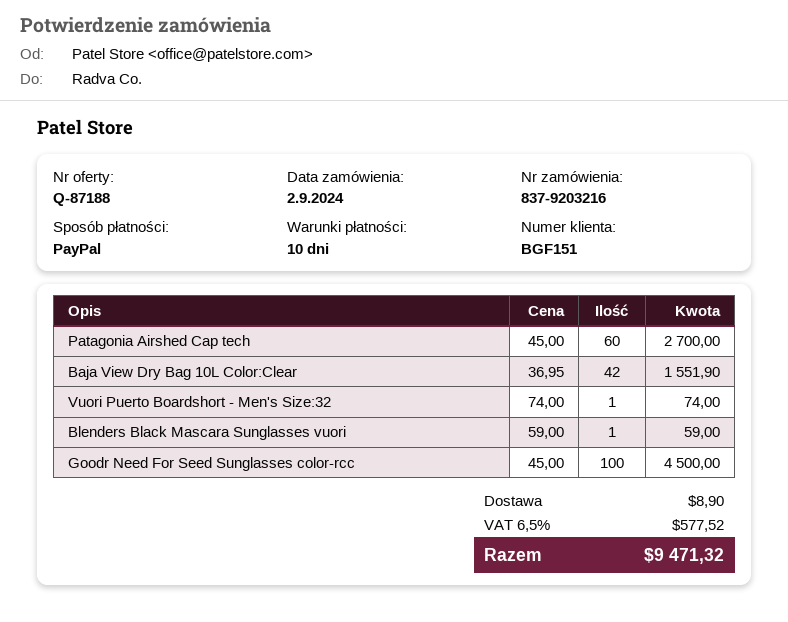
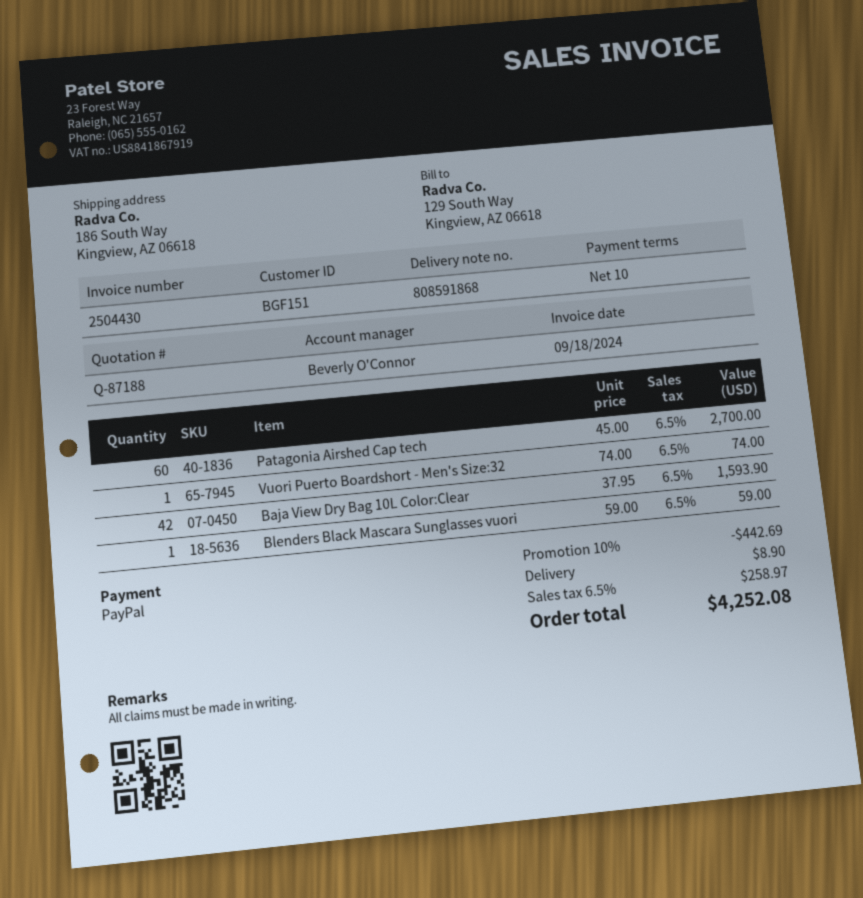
Baja View Dry Bag 10L Color:Clear: 42 x 36.95 = 1551.90 -> 42 x 37.95 = 1593.90
Goodr Need For Seed Sunglasses color-rcc: 100 x 45.00 = 4500.00 -> none
discount: none -> 10% = 442.69
tax: 6.5% = 577.52 -> 6.5% = 258.97
total: 9471.32 -> 4252.08

